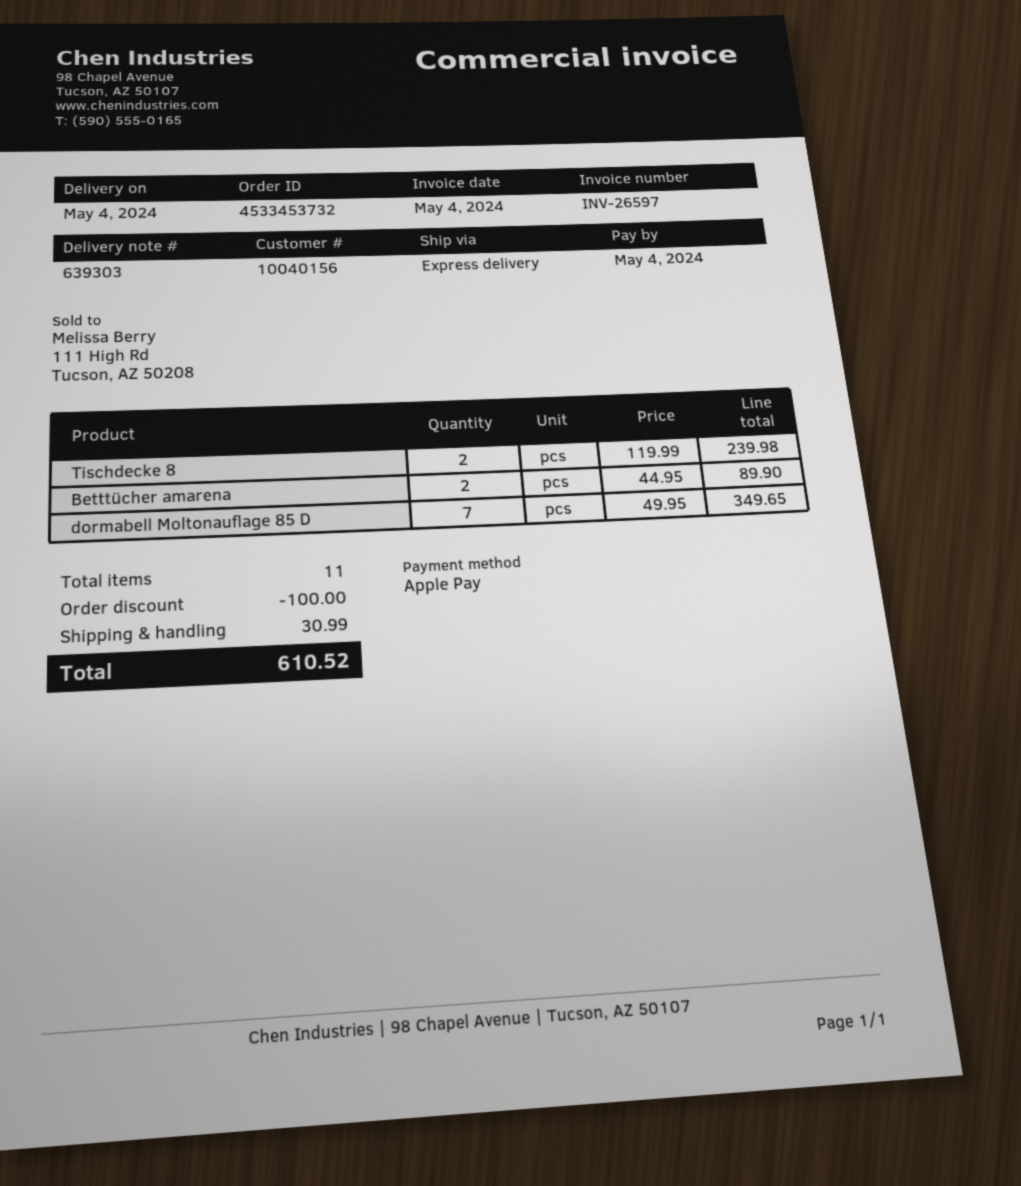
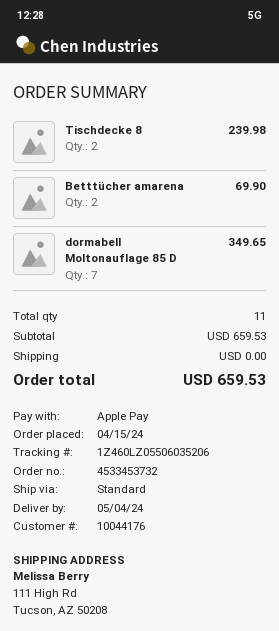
customer number: 10040156 -> 10044176
shipping method: express -> standard
Betttücher amarena: 2 for 89.90 -> 2 for 69.90
discount: 100.00 -> none
shipping: 30.99 -> 0.00
total: 610.52 -> 659.53

